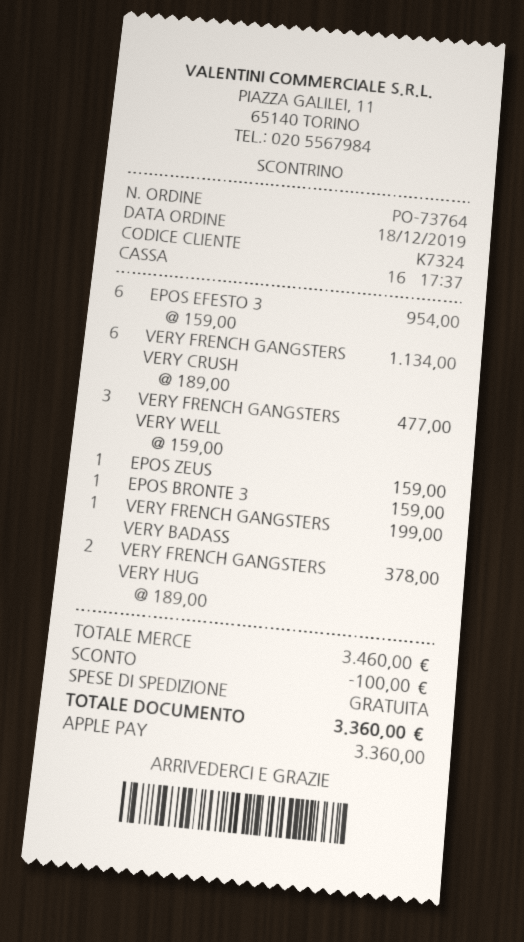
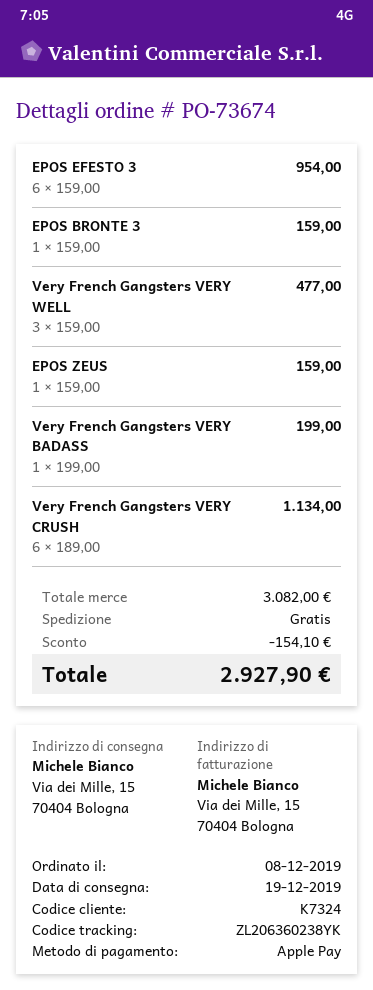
order number: PO-73764 -> PO-73674
order date: 2019-12-18 -> 2019-12-08
VERY FRENCH GANGSTERS VERY HUG: 2 x 189.00 = 378.00 -> none
subtotal: 3460.00 -> 3082.00
discount: 100.00 -> 154.10
total: 3360.00 -> 2927.90

